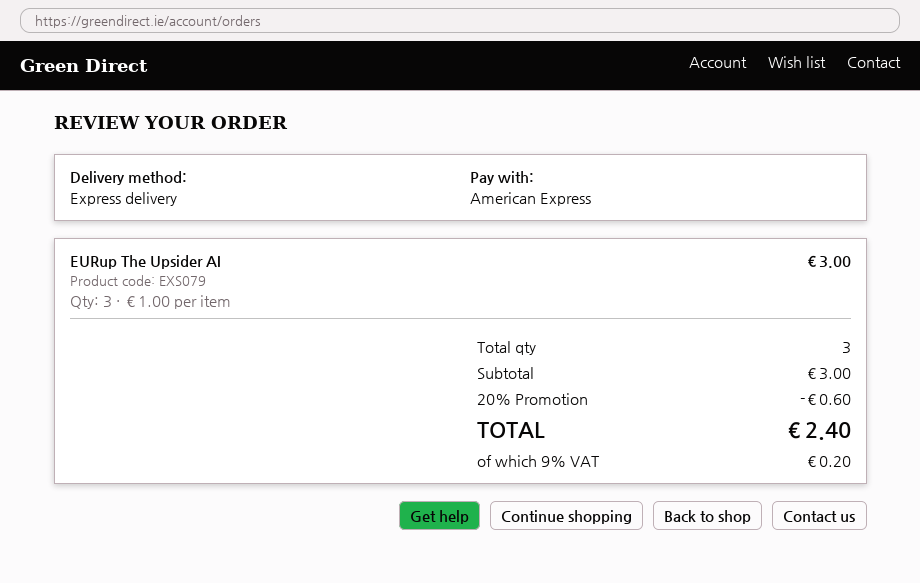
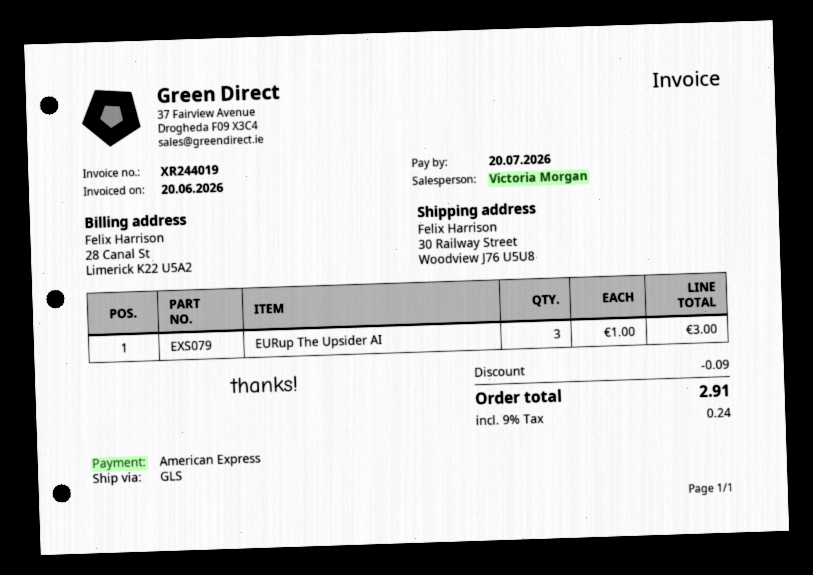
shipping method: express -> GLS
discount: 0.60 -> 0.09
tax: 9% = 0.20 -> 9% = 0.24
total: 2.40 -> 2.91

